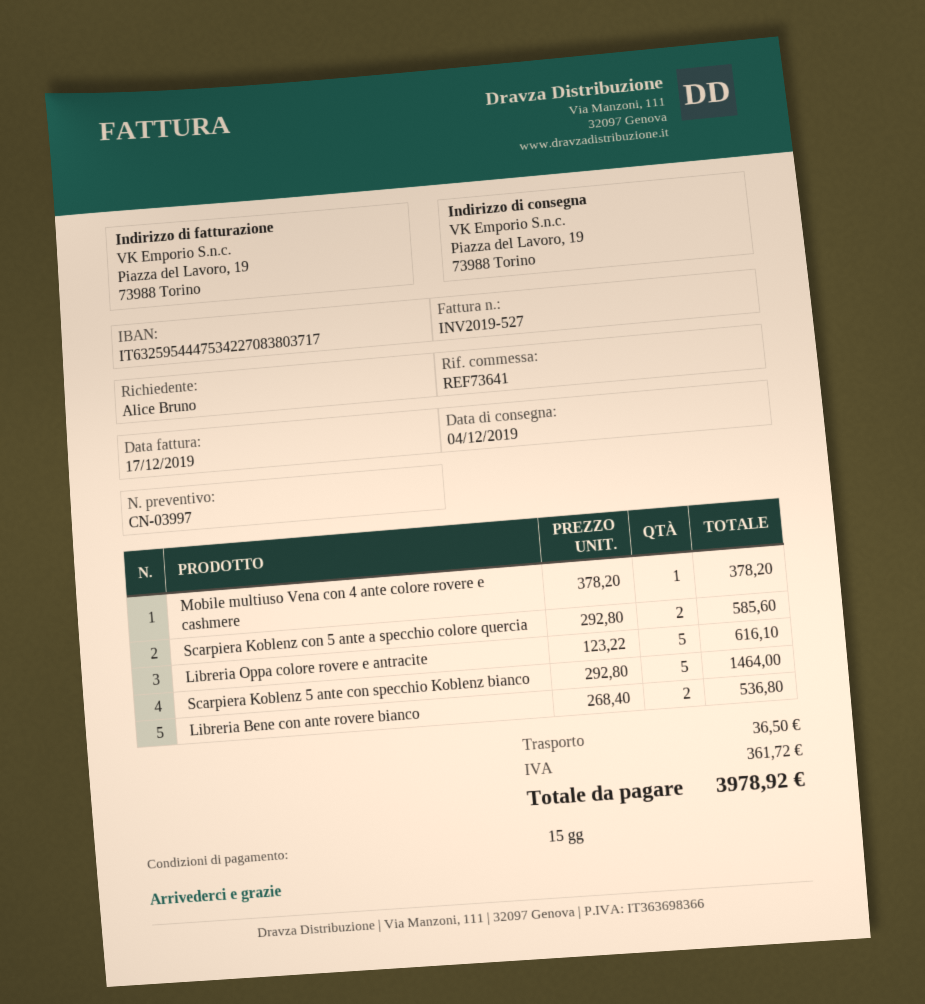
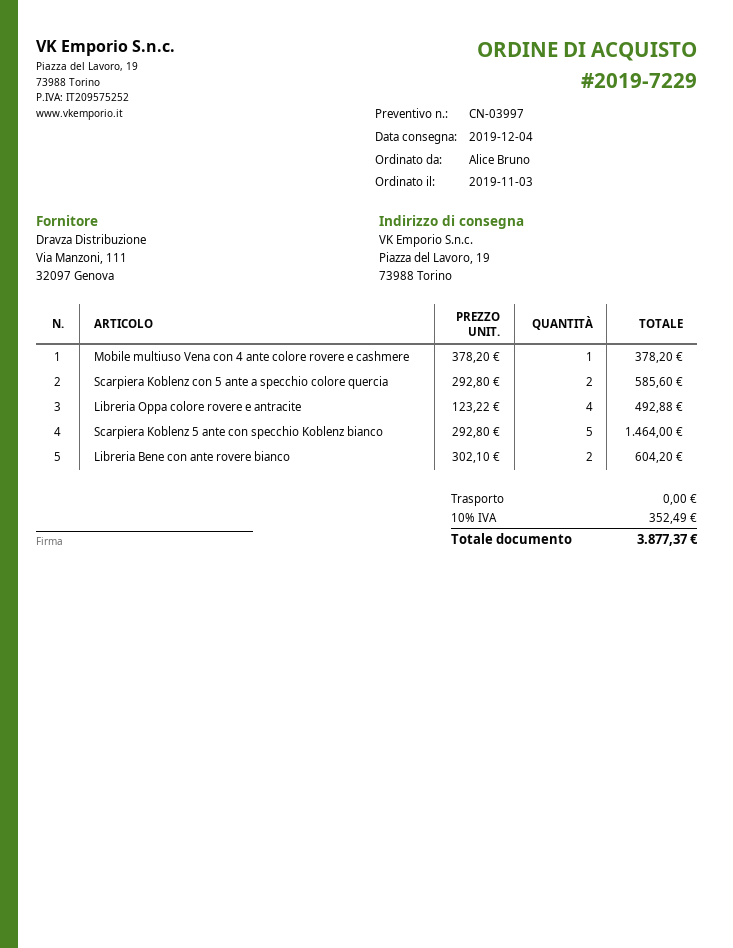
Libreria Oppa colore rovere e antracite: 5 x 123.22 = 616.10 -> 4 x 123.22 = 492.88
Libreria Bene con ante rovere bianco: 2 x 268.40 = 536.80 -> 2 x 302.10 = 604.20
shipping: 36.50 -> 0.00
tax: 361.72 -> 352.49
total: 3978.92 -> 3877.37

